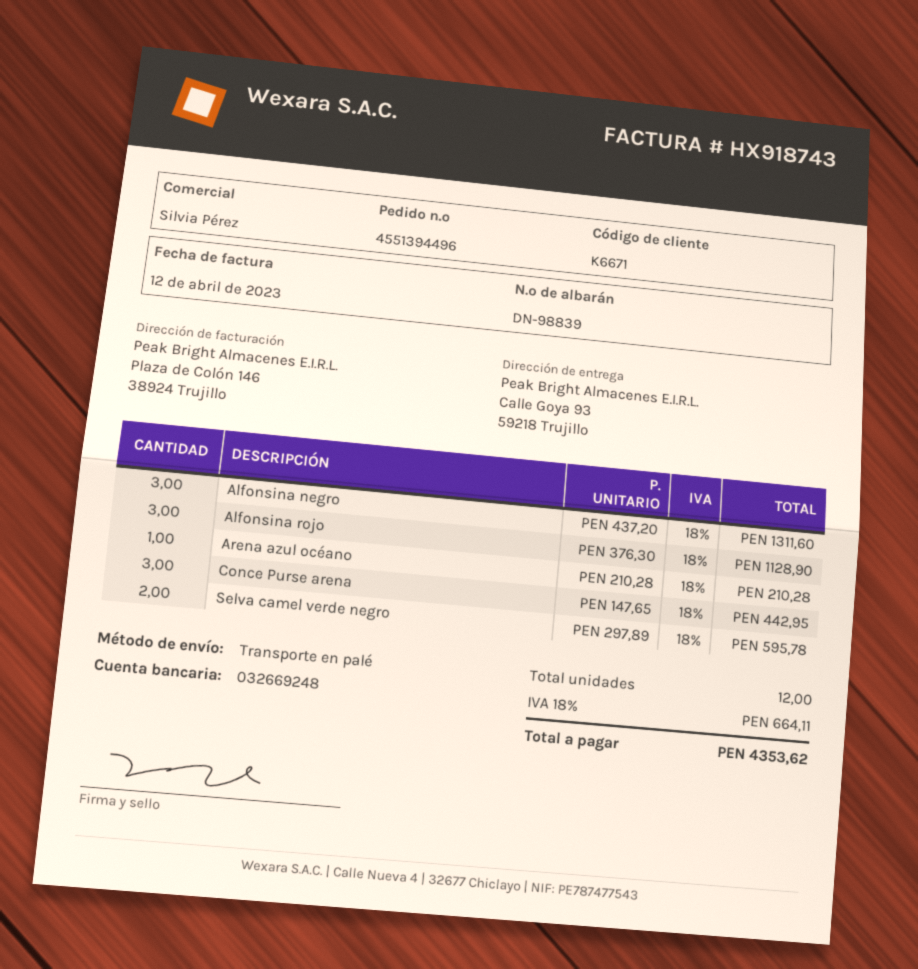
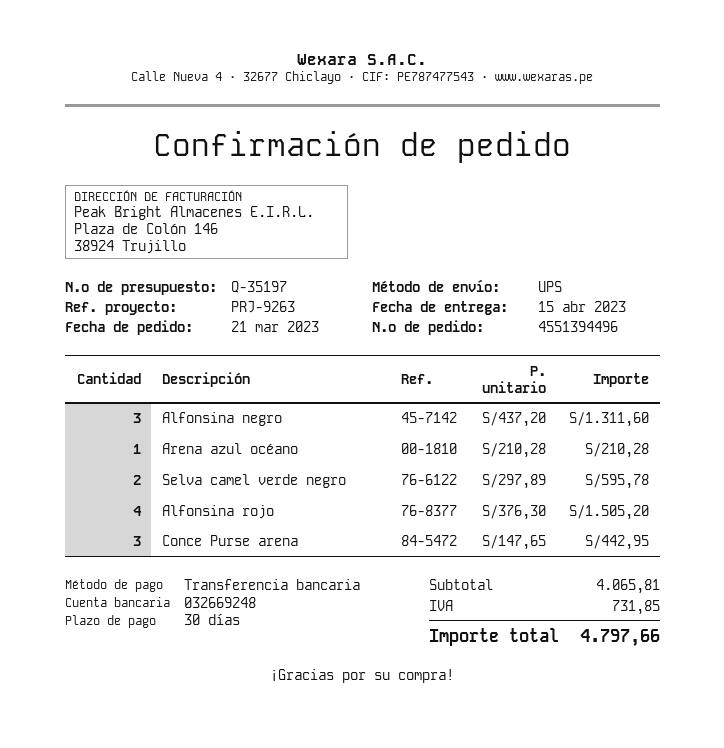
shipping method: pallet freight -> UPS
Alfonsina rojo: 3 x 376.30 = 1128.90 -> 4 x 376.30 = 1505.20
tax: 664.11 -> 731.85
total: 4353.62 -> 4797.66

